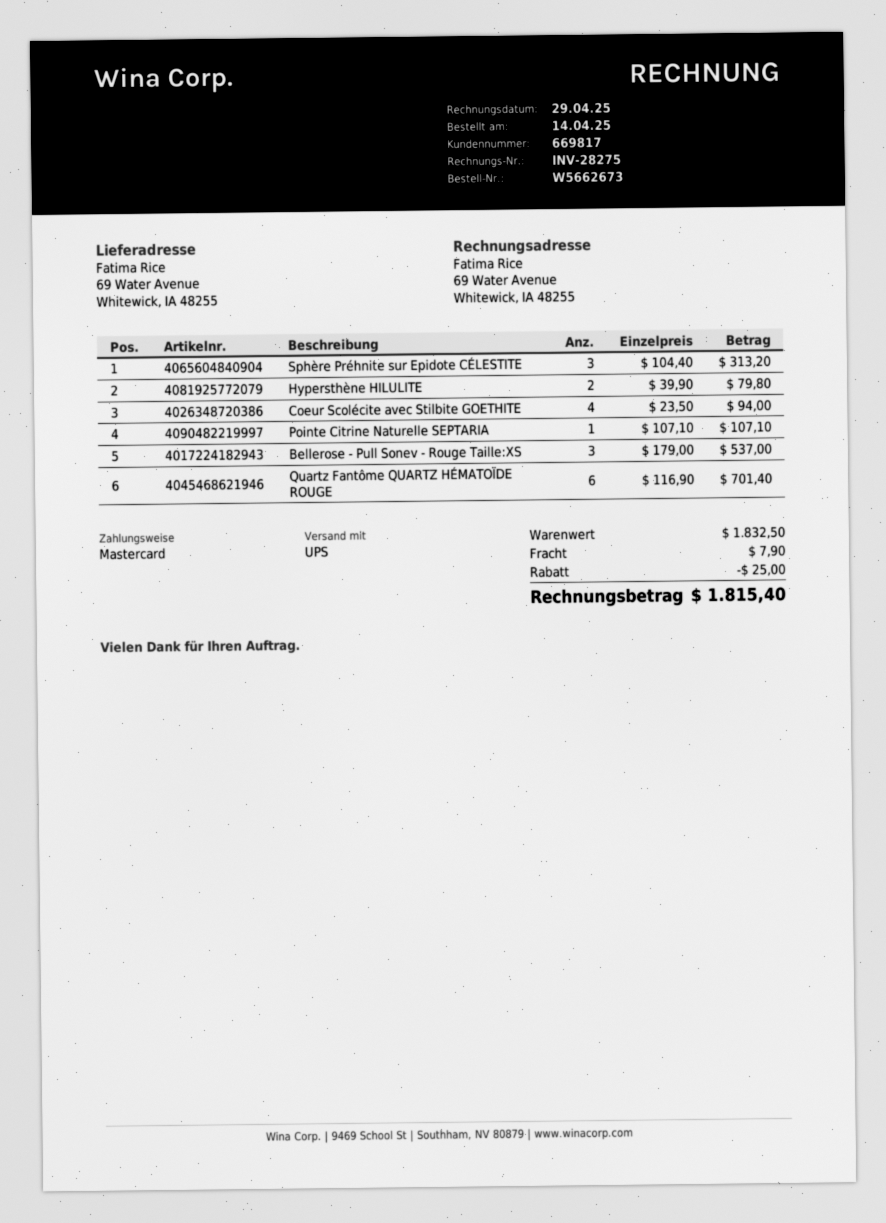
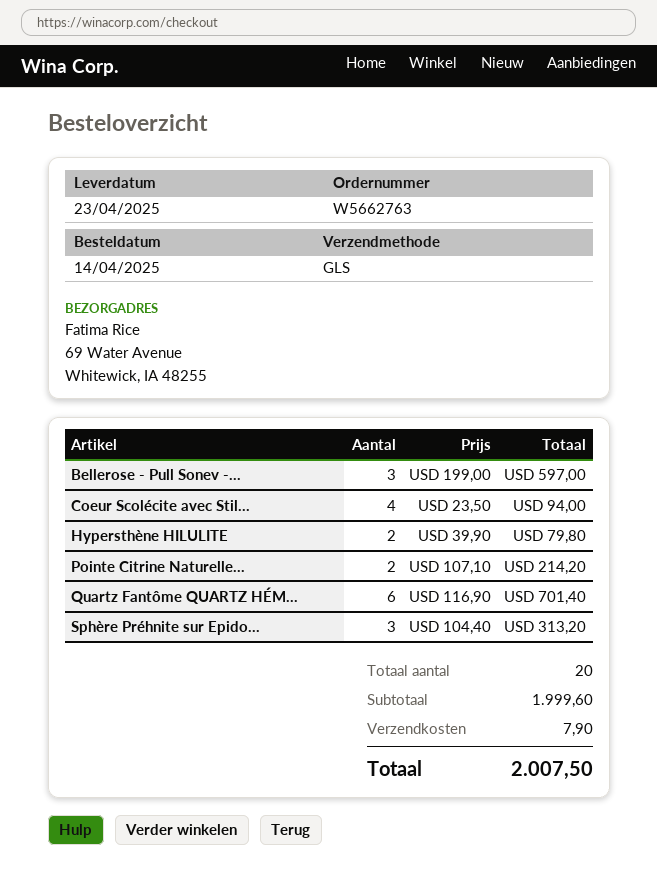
order number: W5662673 -> W5662763
shipping method: UPS -> GLS
Pointe Citrine Naturelle SEPTARIA: 1 x 107.10 = 107.10 -> 2 x 107.10 = 214.20
Bellerose - Pull Sonev - Rouge Taille:XS: 3 x 179.00 = 537.00 -> 3 x 199.00 = 597.00
subtotal: 1832.50 -> 1999.60
discount: 25.00 -> none
total: 1815.40 -> 2007.50

